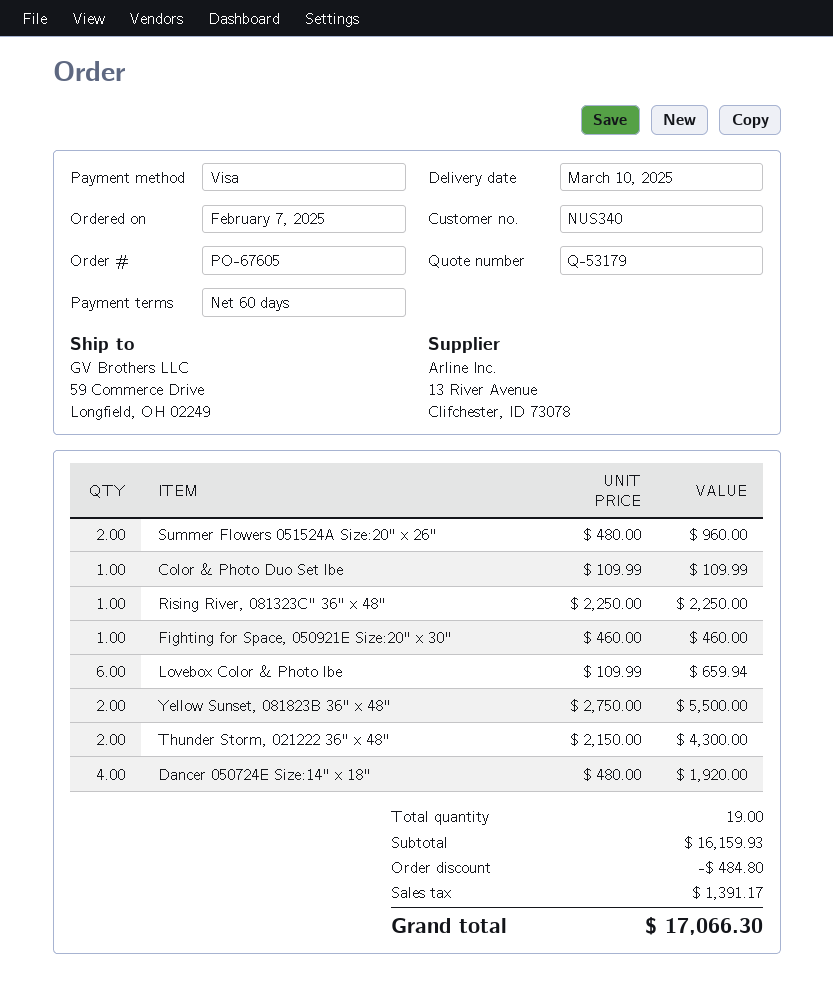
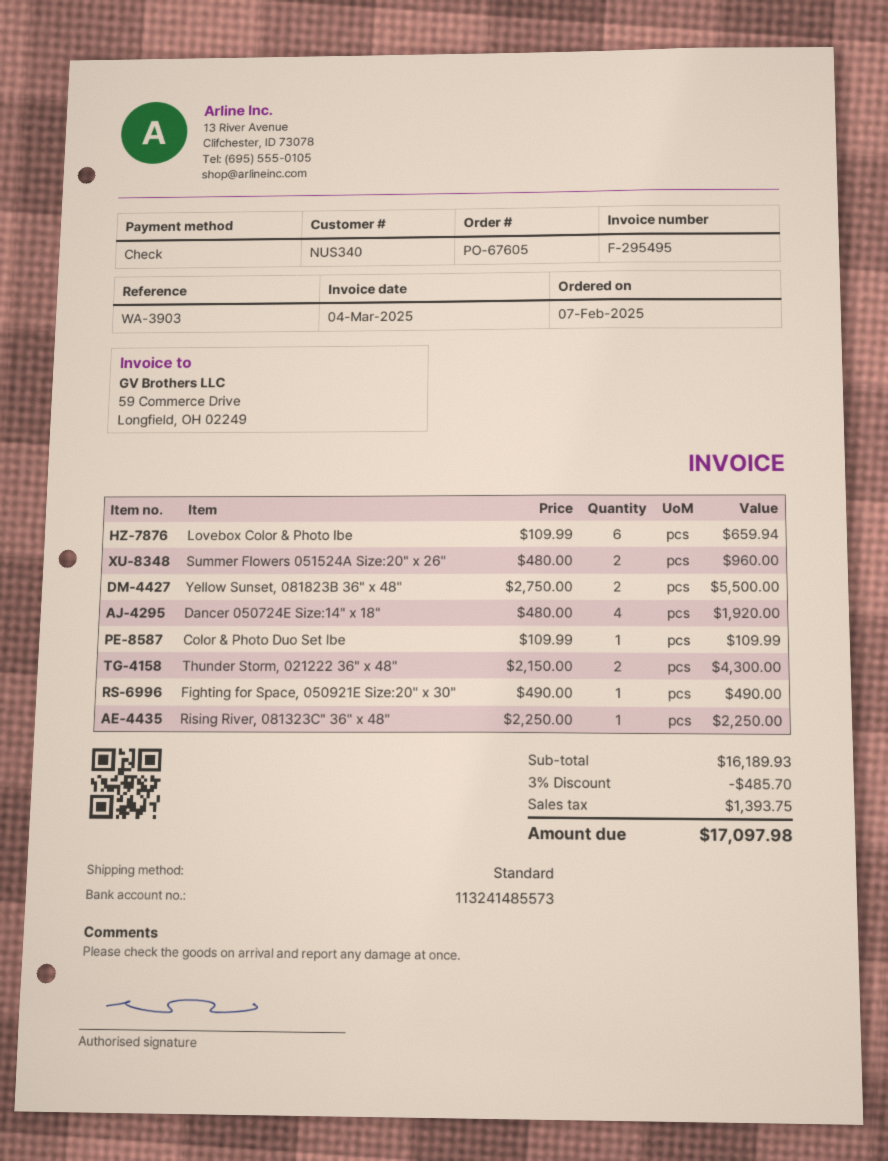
payment method: Visa -> cheque
Fighting for Space, 050921E Size:20" x 30": 1 x 460.00 = 460.00 -> 1 x 490.00 = 490.00
subtotal: 16159.93 -> 16189.93
discount: 484.80 -> 485.70
tax: 1391.17 -> 1393.75
total: 17066.30 -> 17097.98

